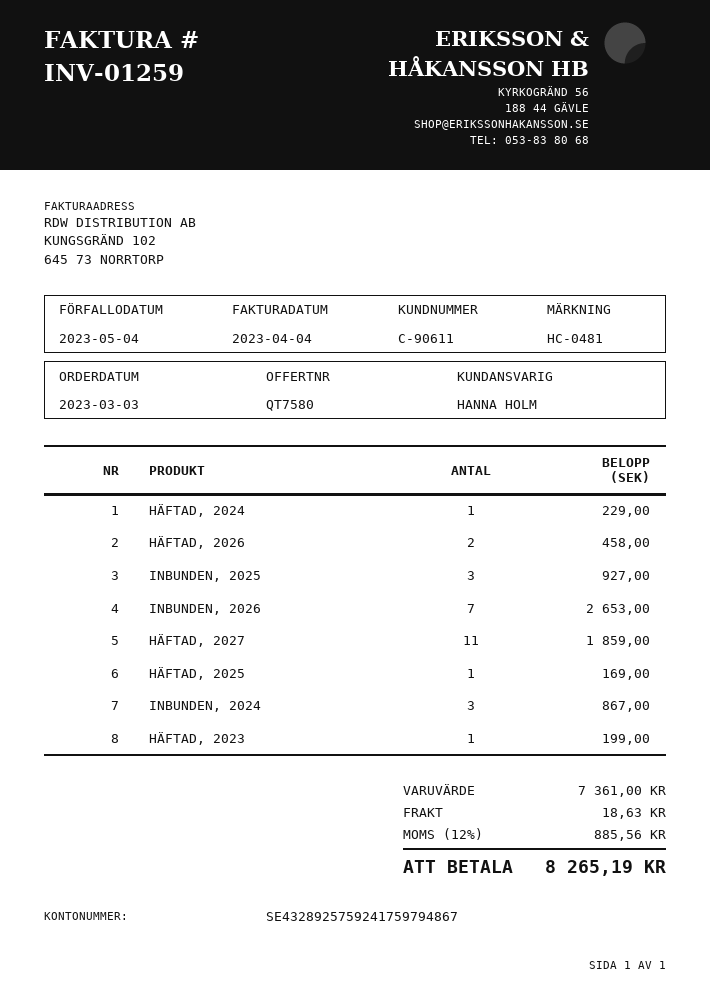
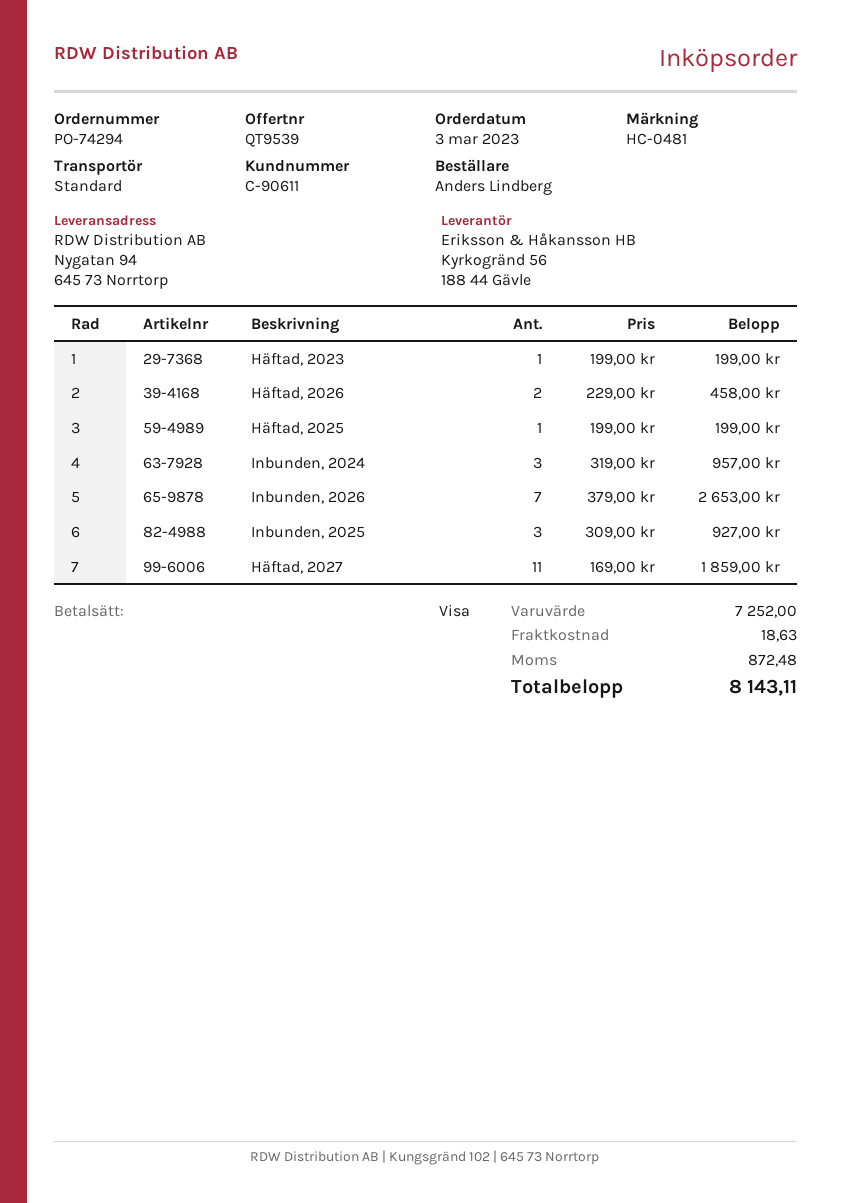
quote number: QT7580 -> QT9539
HÄFTAD, 2024: 1 for 229.00 -> none
HÄFTAD, 2025: 1 for 169.00 -> 1 for 199.00
INBUNDEN, 2024: 3 for 867.00 -> 3 for 957.00
subtotal: 7361.00 -> 7252.00
tax: 885.56 -> 872.48
total: 8265.19 -> 8143.11

